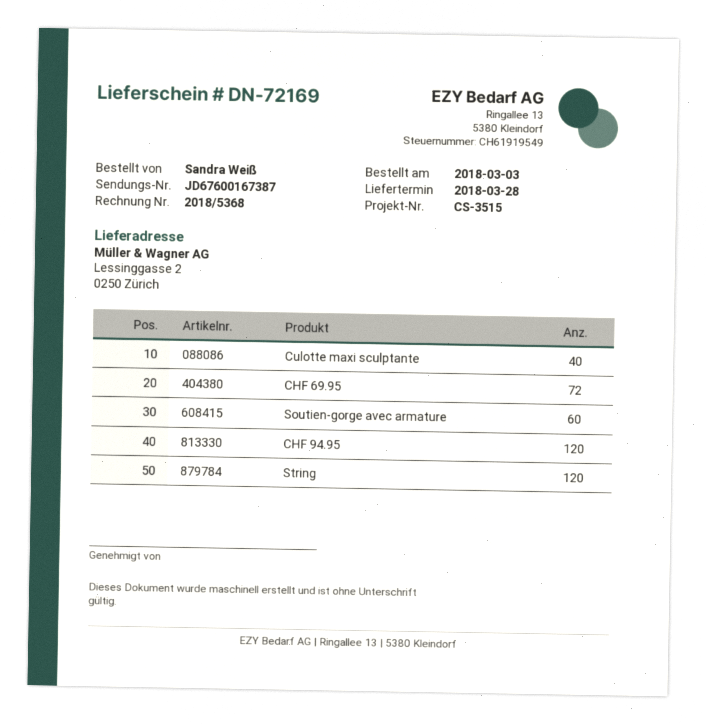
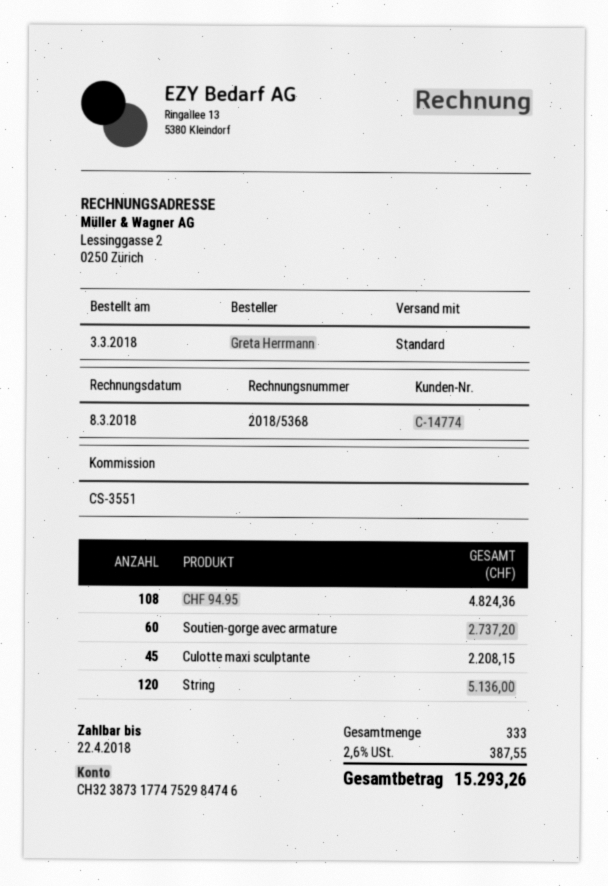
reference: CS-3515 -> CS-3551
ordered by: Sandra Weiß -> Greta Herrmann
Culotte maxi sculptante: 40 -> 45
CHF 69.95: 72 -> none
CHF 94.95: 120 -> 108

